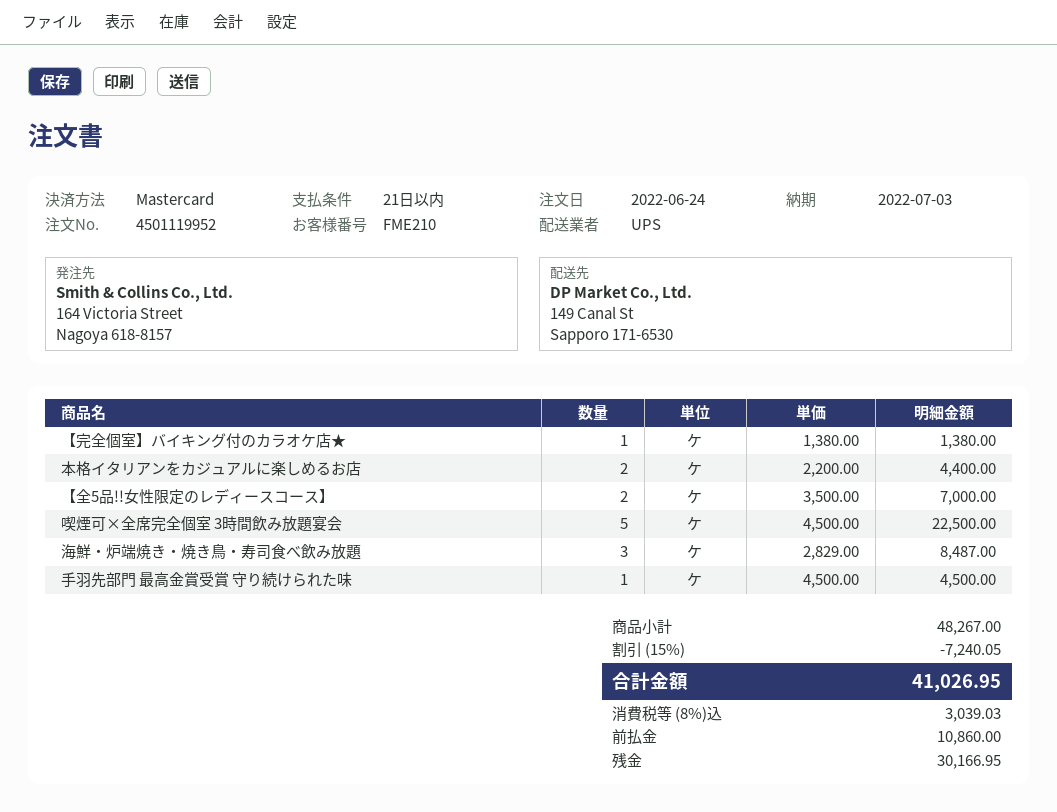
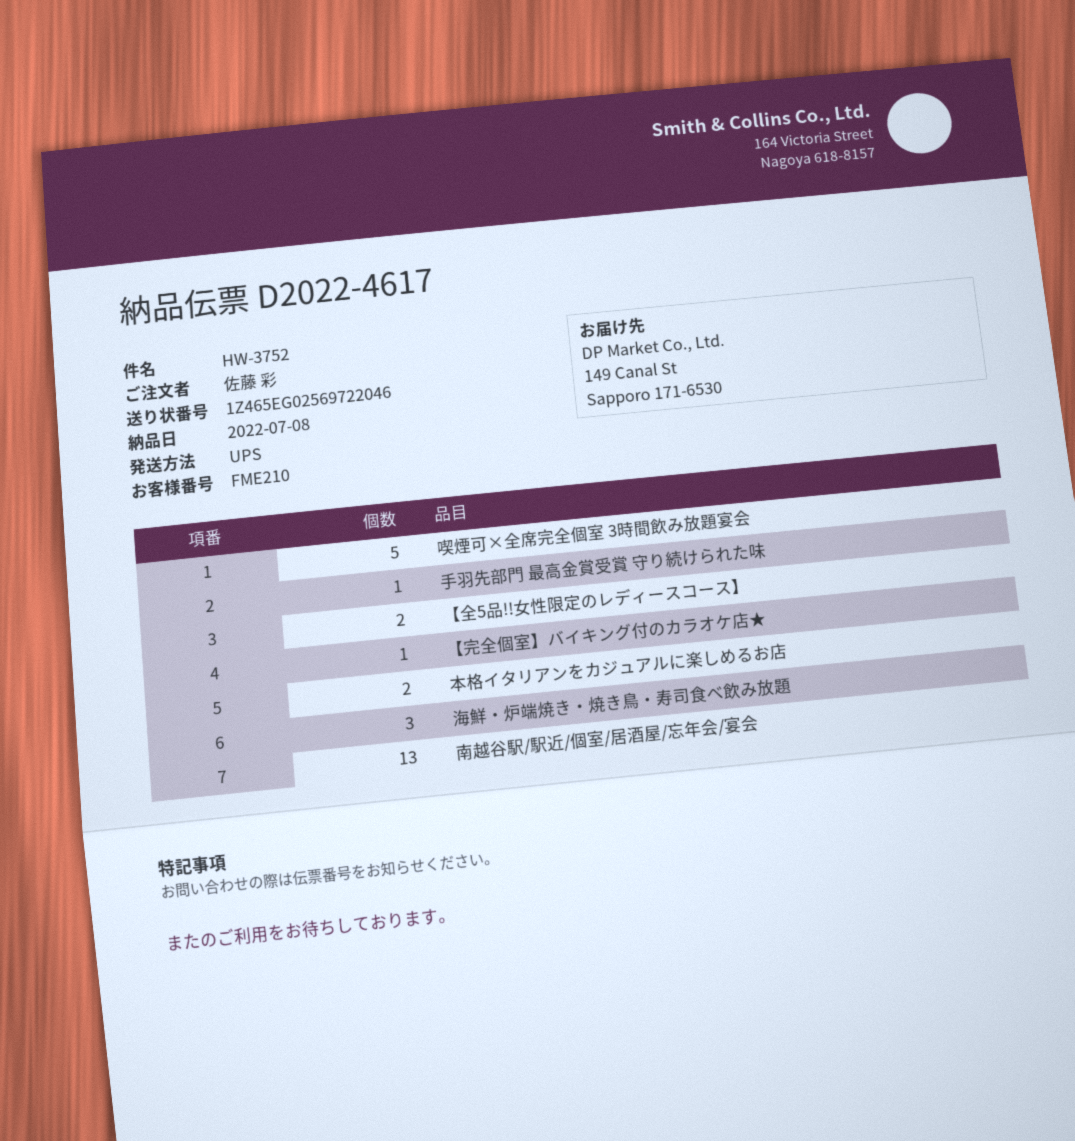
delivery date: 2022-07-03 -> 2022-07-08
南越谷駅/駅近/個室/居酒屋/忘年会/宴会: none -> 13

